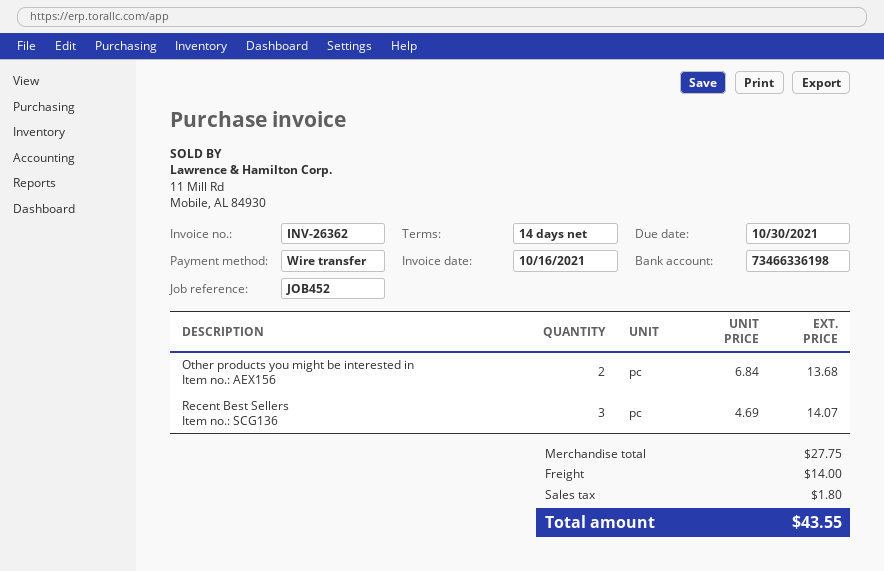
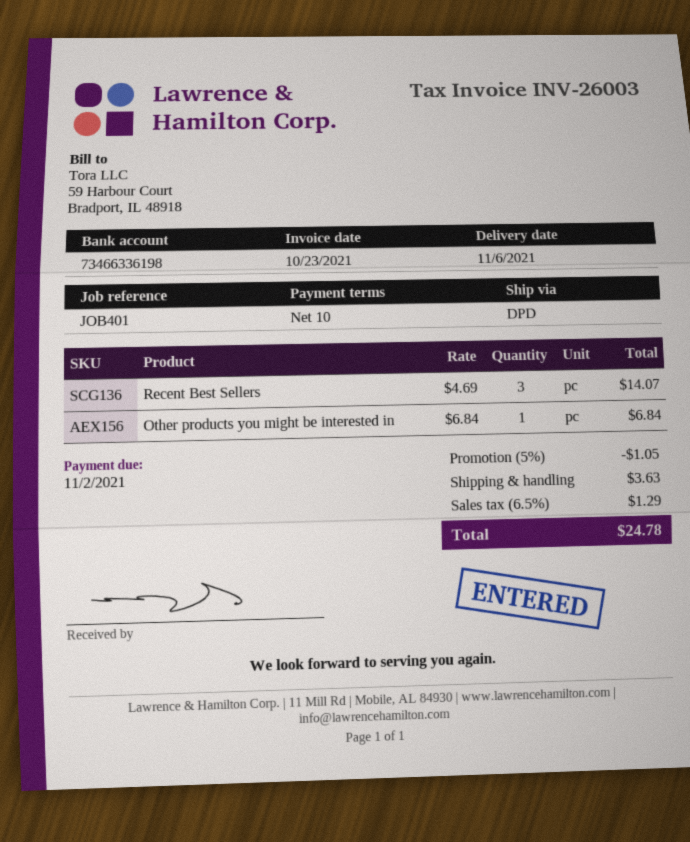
invoice number: INV-26362 -> INV-26003
invoice date: 2021-10-16 -> 2021-10-23
payment terms: 14 days -> 10 days
due date: 2021-10-30 -> 2021-11-02
reference: JOB452 -> JOB401
Other products you might be interested in: 2 x 6.84 = 13.68 -> 1 x 6.84 = 6.84
discount: none -> 5% = 1.05
shipping: 14.00 -> 3.63
tax: 1.80 -> 1.29
total: 43.55 -> 24.78

